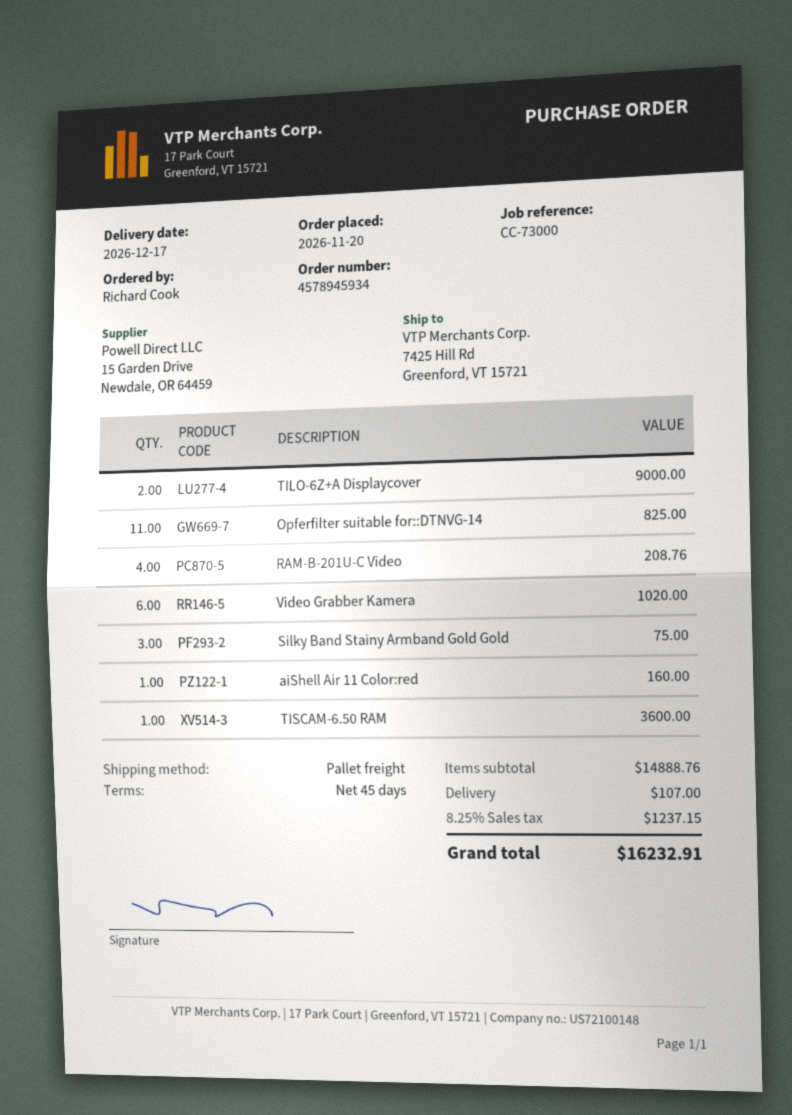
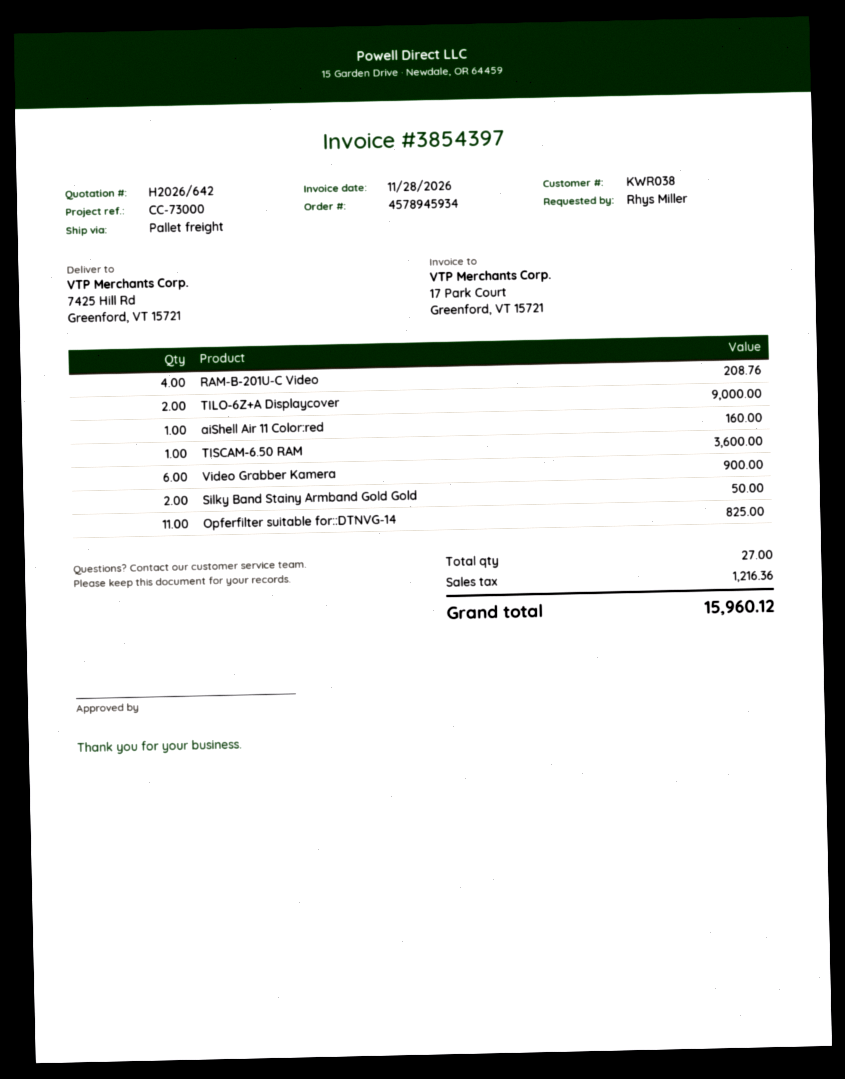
ordered by: Richard Cook -> Rhys Miller
Video Grabber Kamera: 6 for 1020.00 -> 6 for 900.00
Silky Band Stainy Armband Gold Gold: 3 for 75.00 -> 2 for 50.00
shipping: 107.00 -> none
tax: 1237.15 -> 1216.36
total: 16232.91 -> 15960.12

